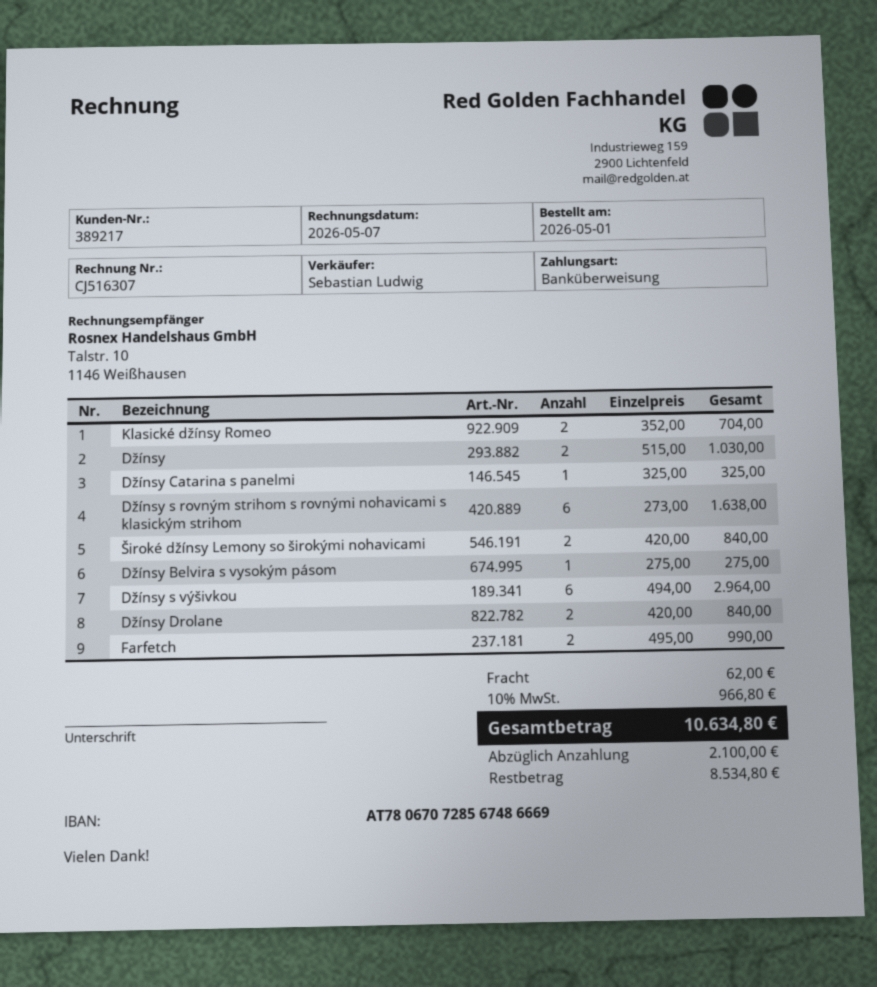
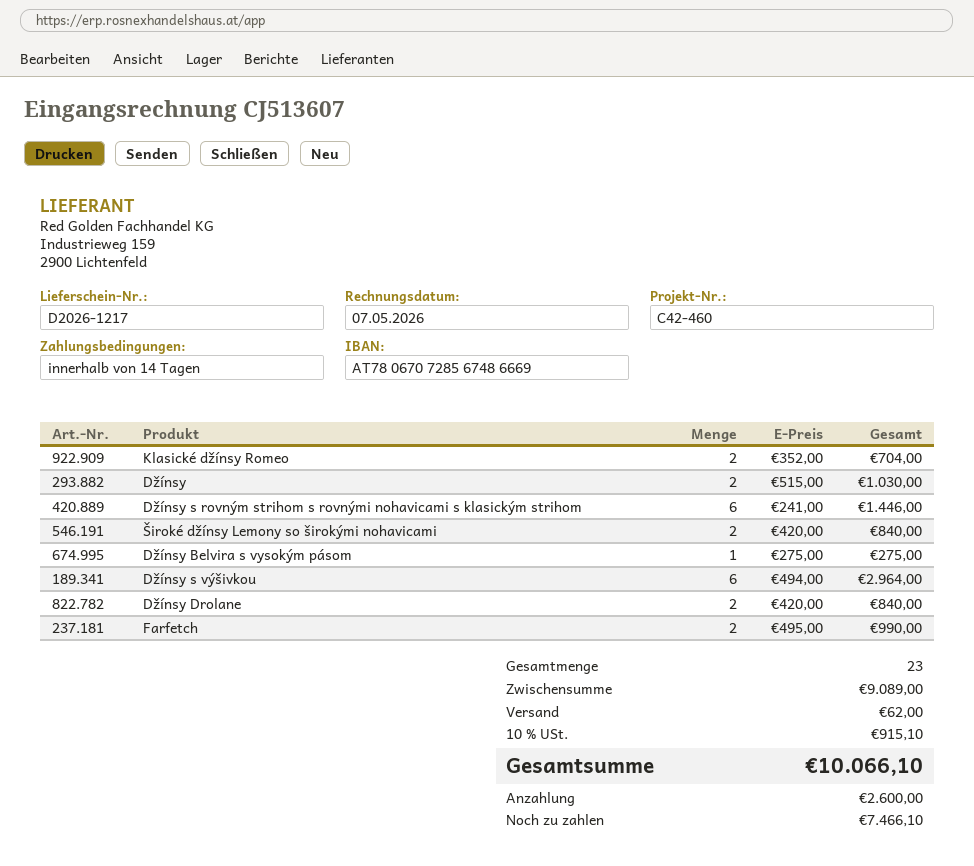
invoice number: CJ516307 -> CJ513607
Džínsy Catarina s panelmi: 1 x 325.00 = 325.00 -> none
Džínsy s rovným strihom s rovnými nohavicami s klasickým strihom: 6 x 273.00 = 1638.00 -> 6 x 241.00 = 1446.00
tax: 10% = 966.80 -> 10% = 915.10
total: 10634.80 -> 10066.10
deposit: 2100.00 -> 2600.00
balance: 8534.80 -> 7466.10

